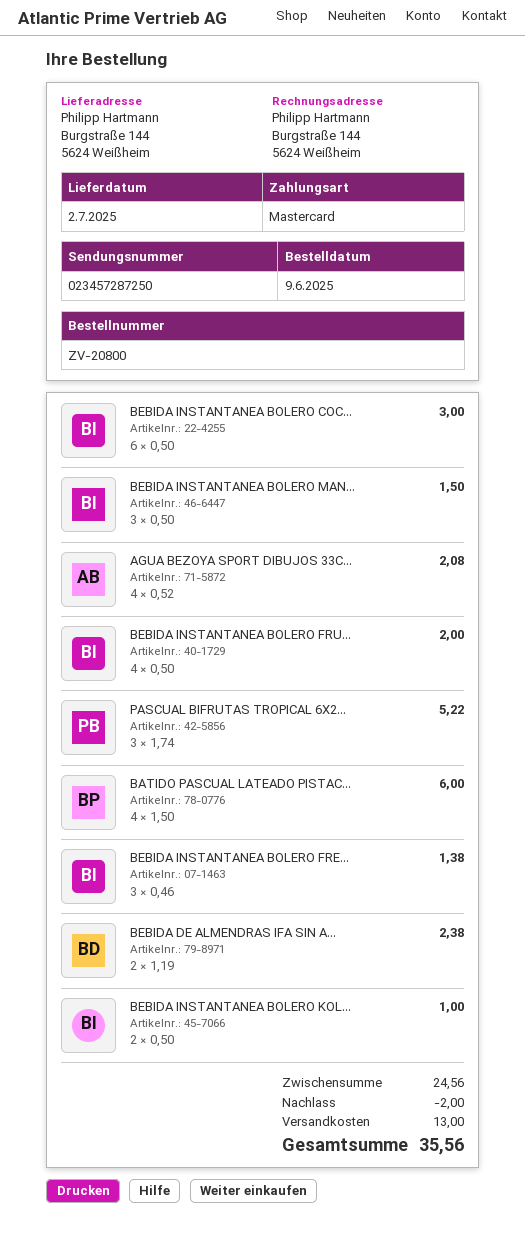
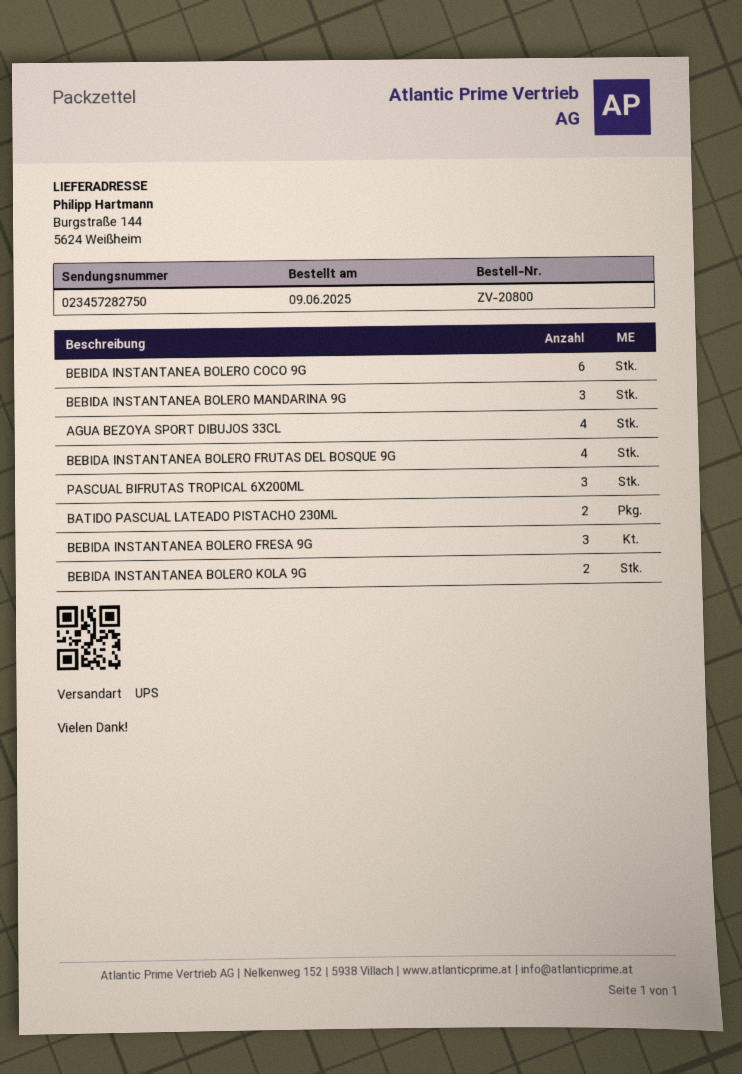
tracking number: 023457287250 -> 023457282750
BATIDO PASCUAL LATEADO PISTAC...: 4 -> 2
BEBIDA DE ALMENDRAS IFA SIN A...: 2 -> none

